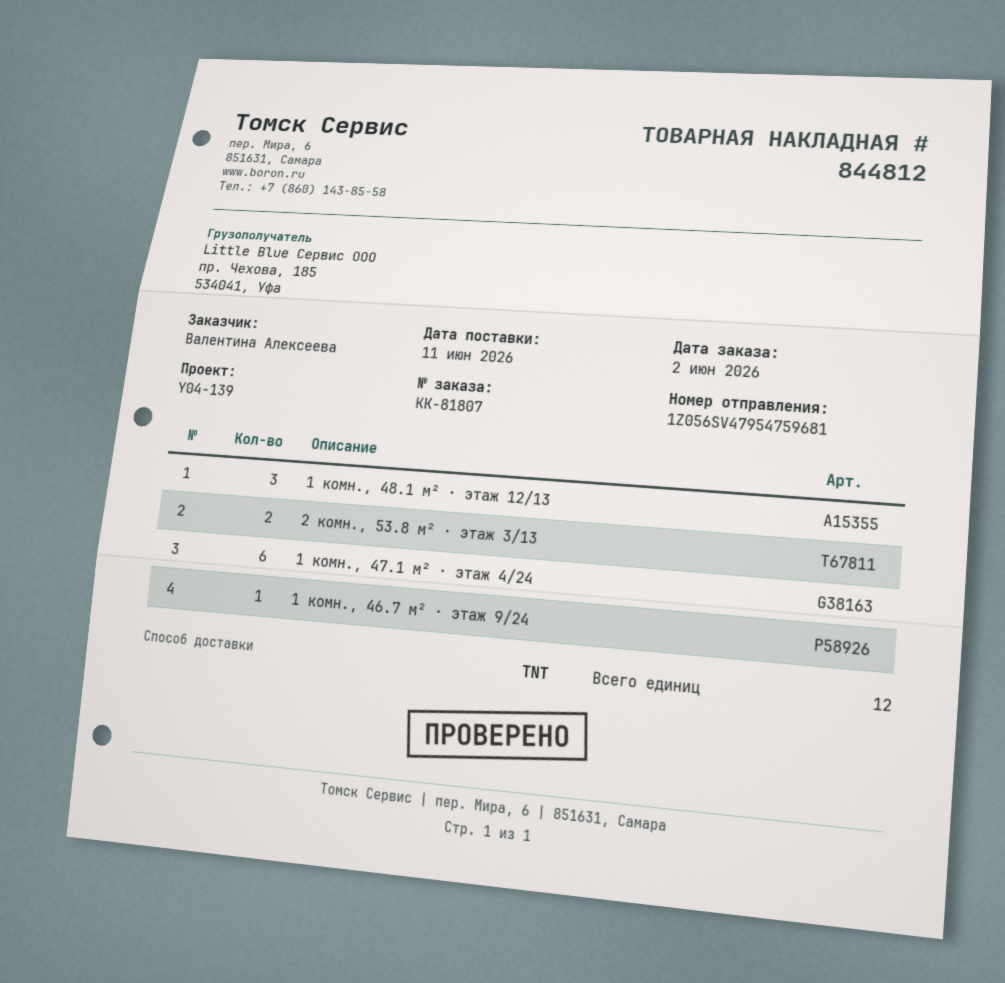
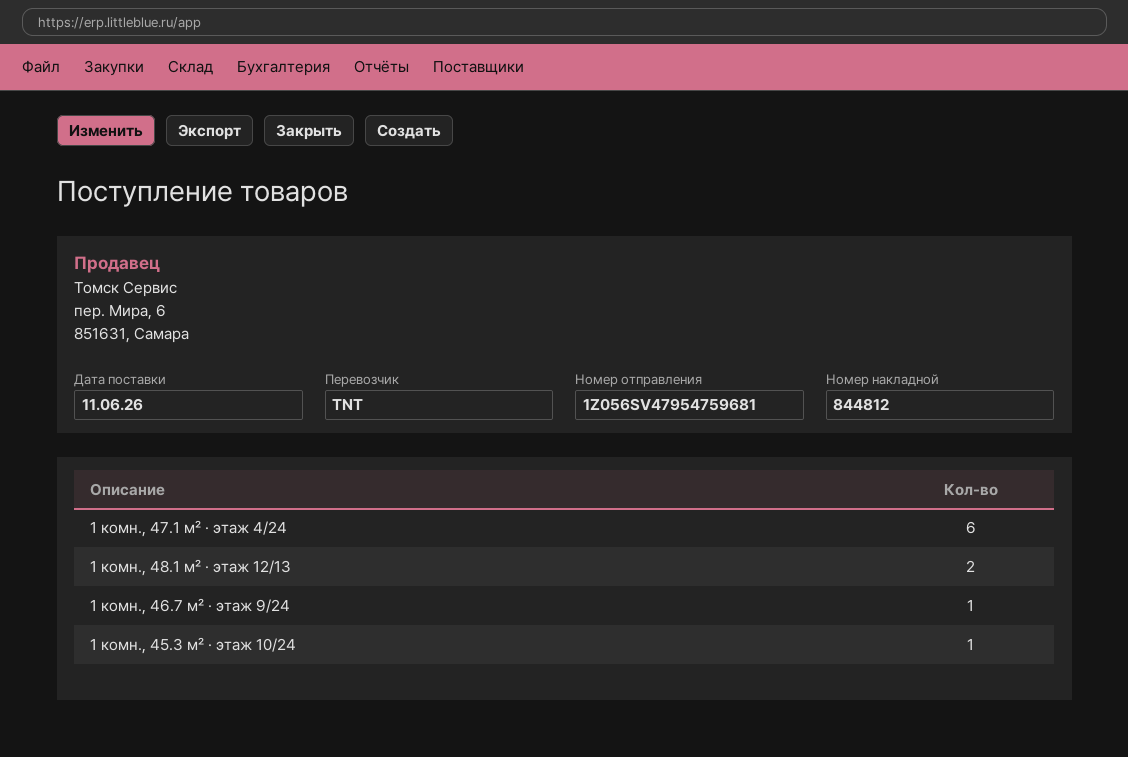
1 комн., 48.1 м² · этаж 12/13: 3 -> 2
2 комн., 53.8 м² · этаж 3/13: 2 -> none
1 комн., 45.3 м² · этаж 10/24: none -> 1

